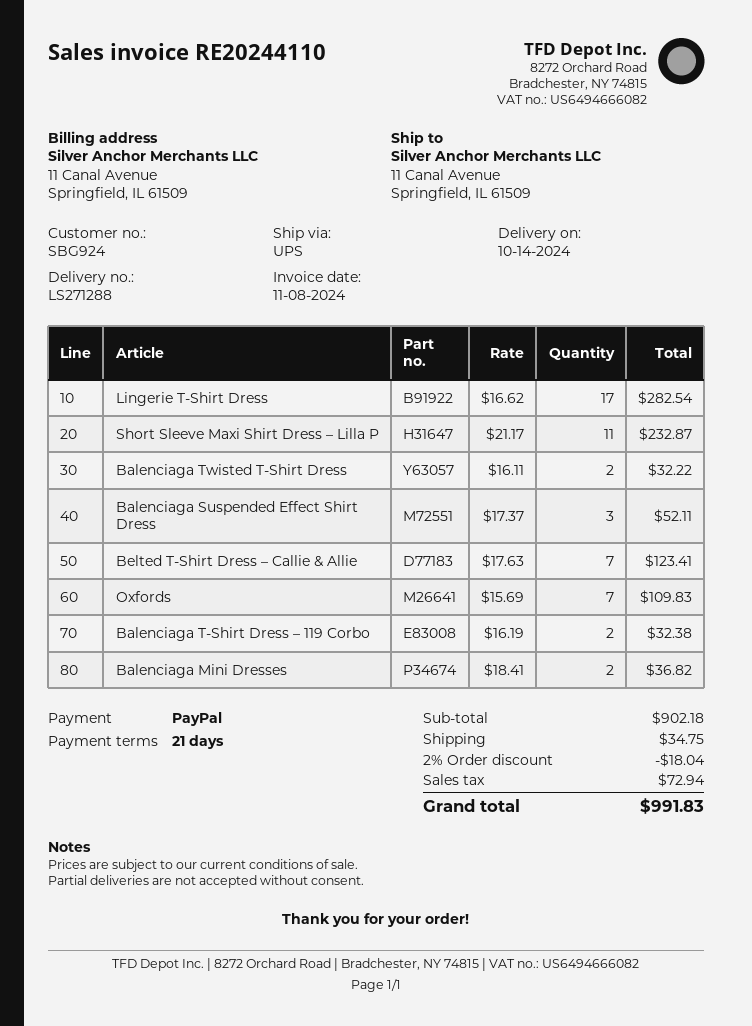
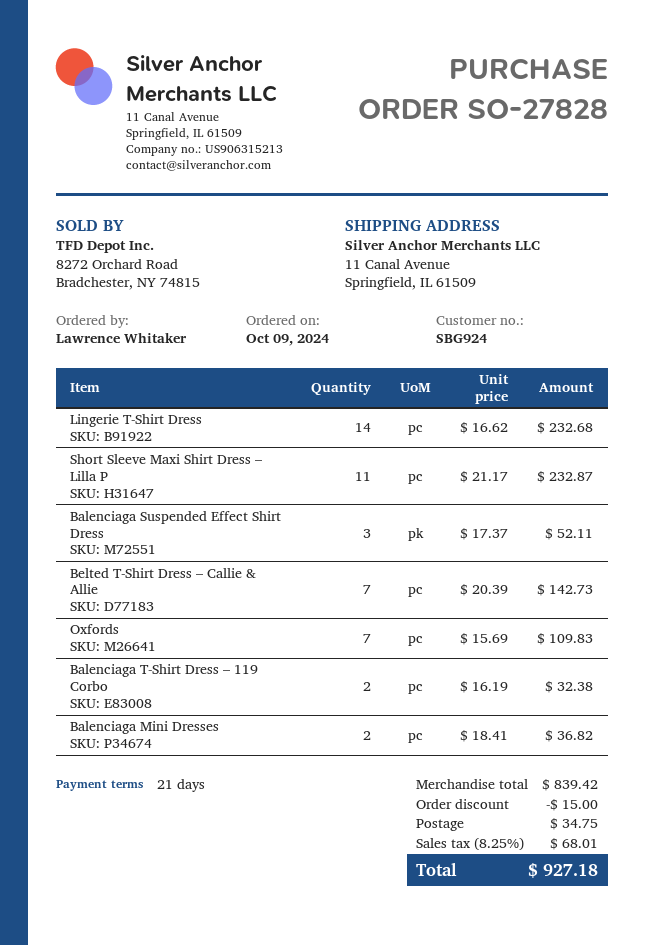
Lingerie T-Shirt Dress: 17 x 16.62 = 282.54 -> 14 x 16.62 = 232.68
Balenciaga Twisted T-Shirt Dress: 2 x 16.11 = 32.22 -> none
Belted T-Shirt Dress – Callie & Allie: 7 x 17.63 = 123.41 -> 7 x 20.39 = 142.73
subtotal: 902.18 -> 839.42
discount: 18.04 -> 15.00
tax: 72.94 -> 68.01
total: 991.83 -> 927.18

